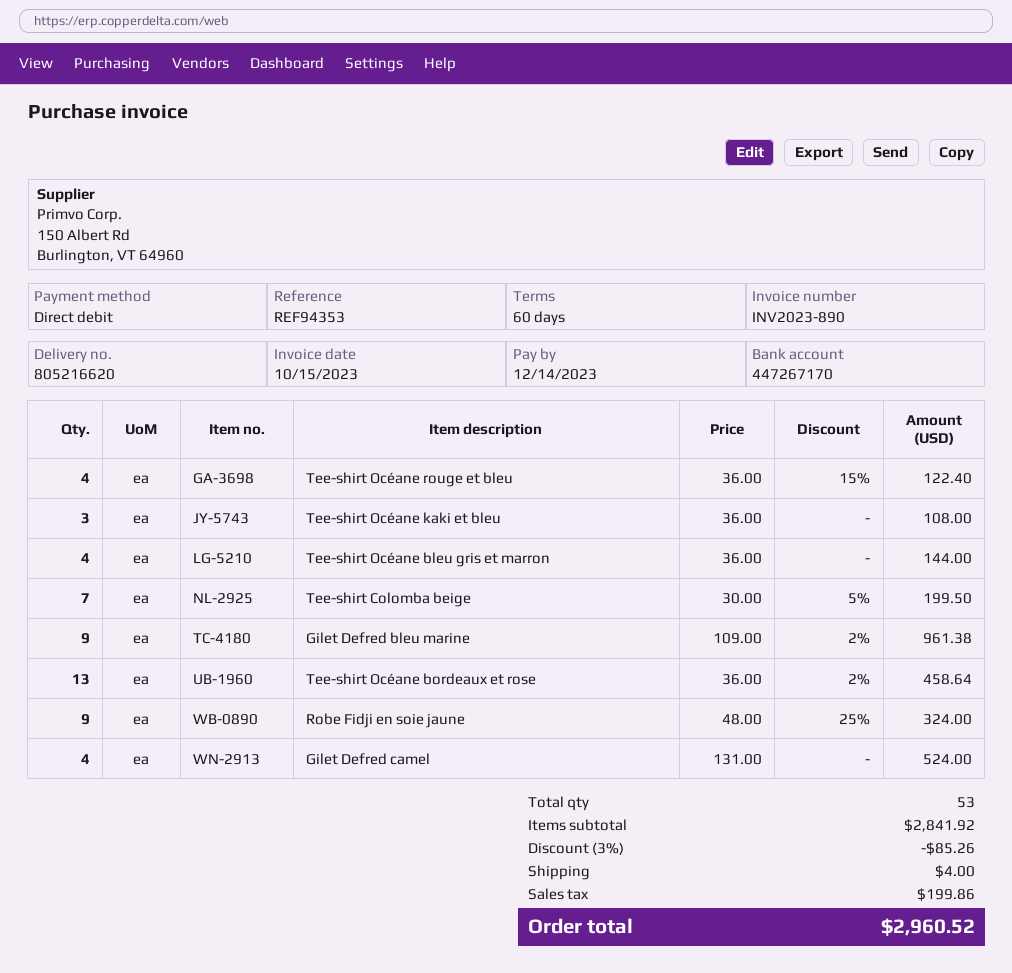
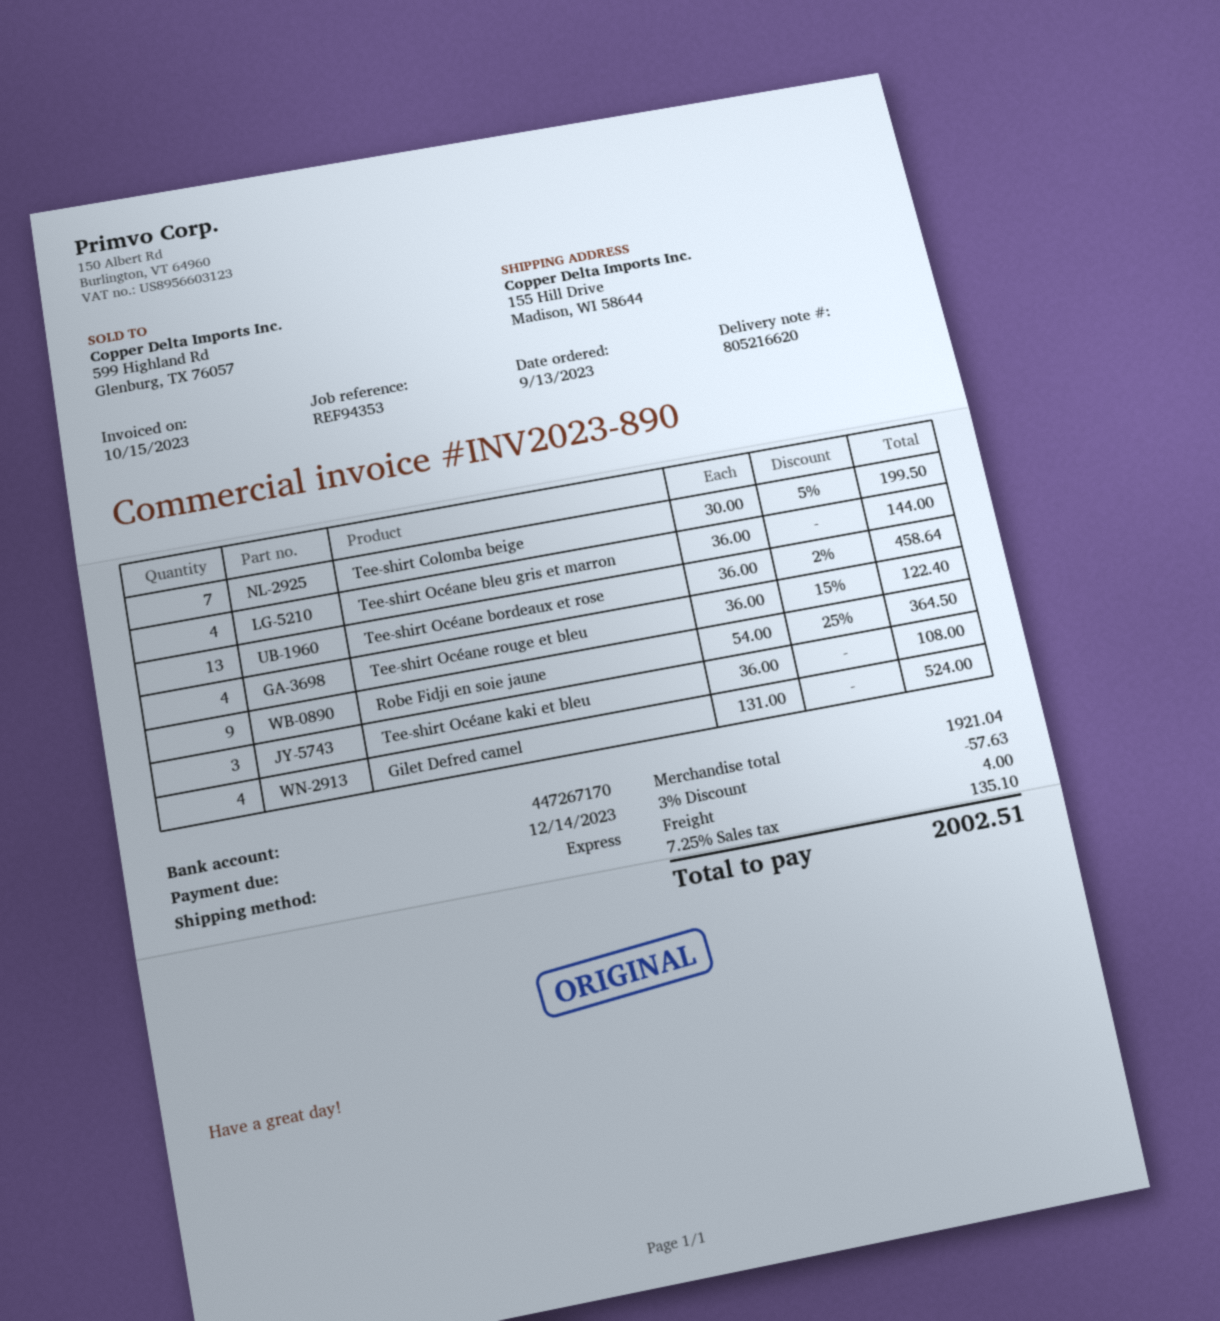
Gilet Defred bleu marine: 9 x 109.00 - 2% = 961.38 -> none
Robe Fidji en soie jaune: 9 x 48.00 - 25% = 324.00 -> 9 x 54.00 - 25% = 364.50
subtotal: 2841.92 -> 1921.04
discount: 3% = 85.26 -> 3% = 57.63
tax: 199.86 -> 135.10
total: 2960.52 -> 2002.51

